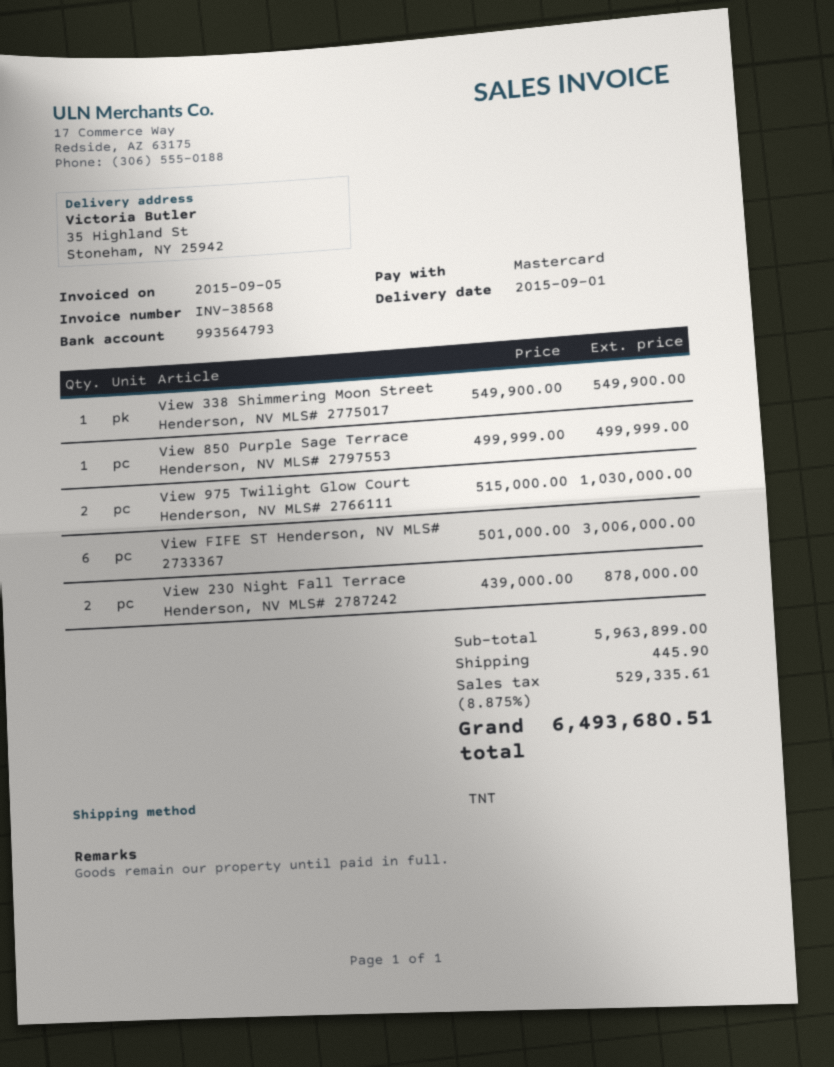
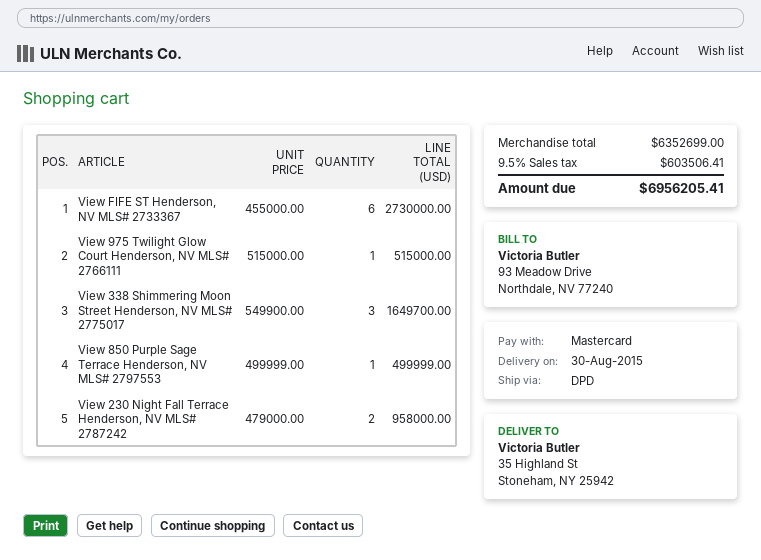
delivery date: 2015-09-01 -> 2015-08-30
shipping method: TNT -> DPD
View 338 Shimmering Moon Street Henderson, NV MLS# 2775017: 1 x 549900.00 = 549900.00 -> 3 x 549900.00 = 1649700.00
View 975 Twilight Glow Court Henderson, NV MLS# 2766111: 2 x 515000.00 = 1030000.00 -> 1 x 515000.00 = 515000.00
View FIFE ST Henderson, NV MLS# 2733367: 6 x 501000.00 = 3006000.00 -> 6 x 455000.00 = 2730000.00
View 230 Night Fall Terrace Henderson, NV MLS# 2787242: 2 x 439000.00 = 878000.00 -> 2 x 479000.00 = 958000.00
subtotal: 5963899.00 -> 6352699.00
shipping: 445.90 -> none
tax: 8.875% = 529335.61 -> 9.5% = 603506.41
total: 6493680.51 -> 6956205.41

